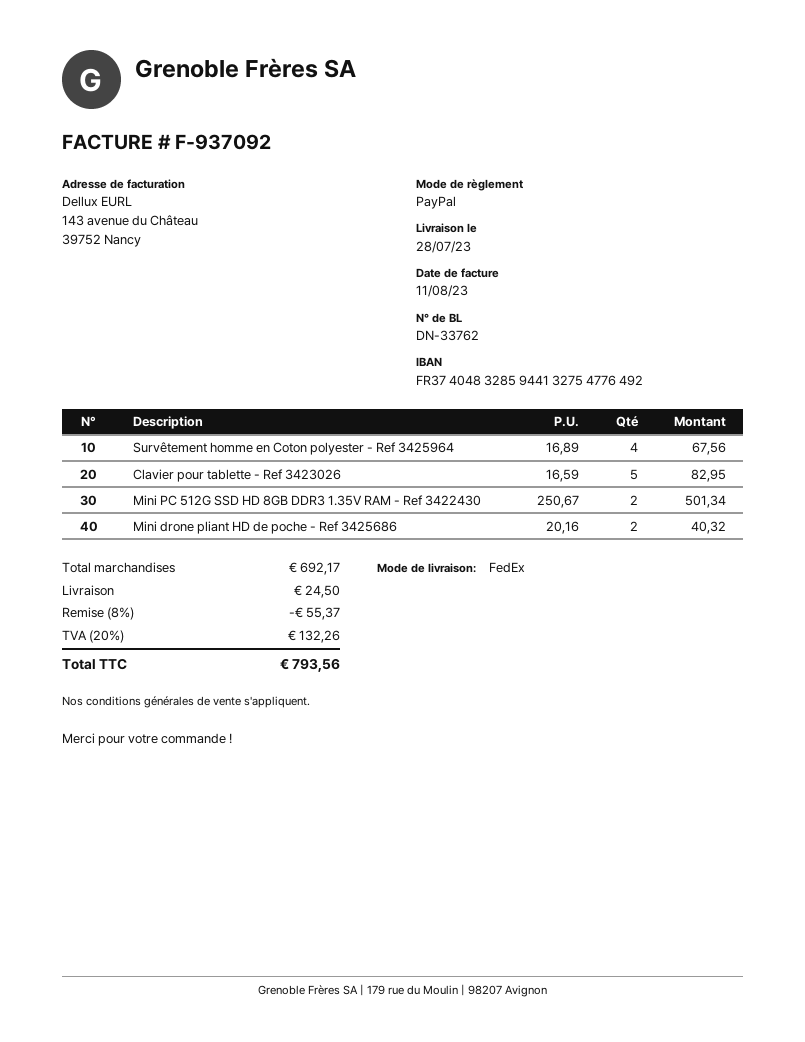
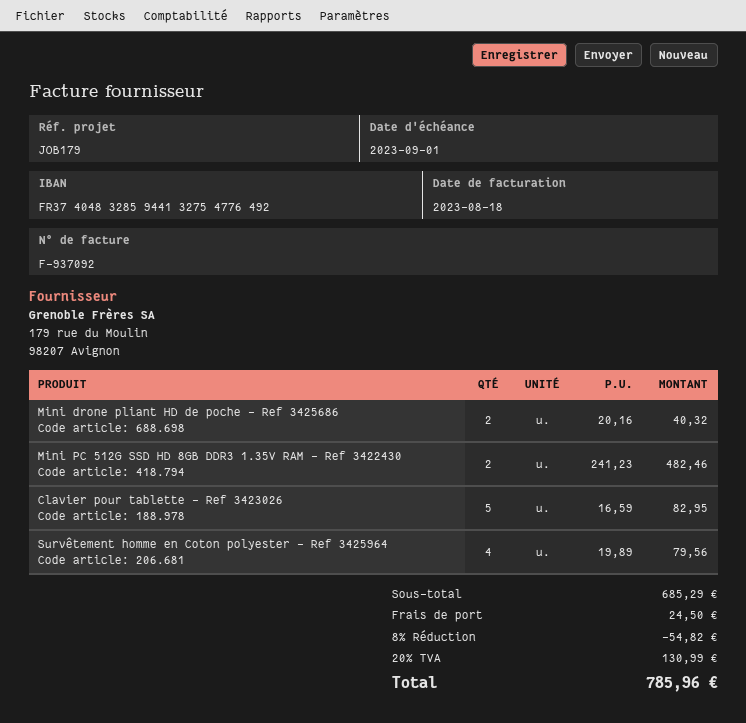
invoice date: 2023-08-11 -> 2023-08-18
Survêtement homme en Coton polyester - Ref 3425964: 4 x 16.89 = 67.56 -> 4 x 19.89 = 79.56
Mini PC 512G SSD HD 8GB DDR3 1.35V RAM - Ref 3422430: 2 x 250.67 = 501.34 -> 2 x 241.23 = 482.46
subtotal: 692.17 -> 685.29
discount: 8% = 55.37 -> 8% = 54.82
tax: 20% = 132.26 -> 20% = 130.99
total: 793.56 -> 785.96

